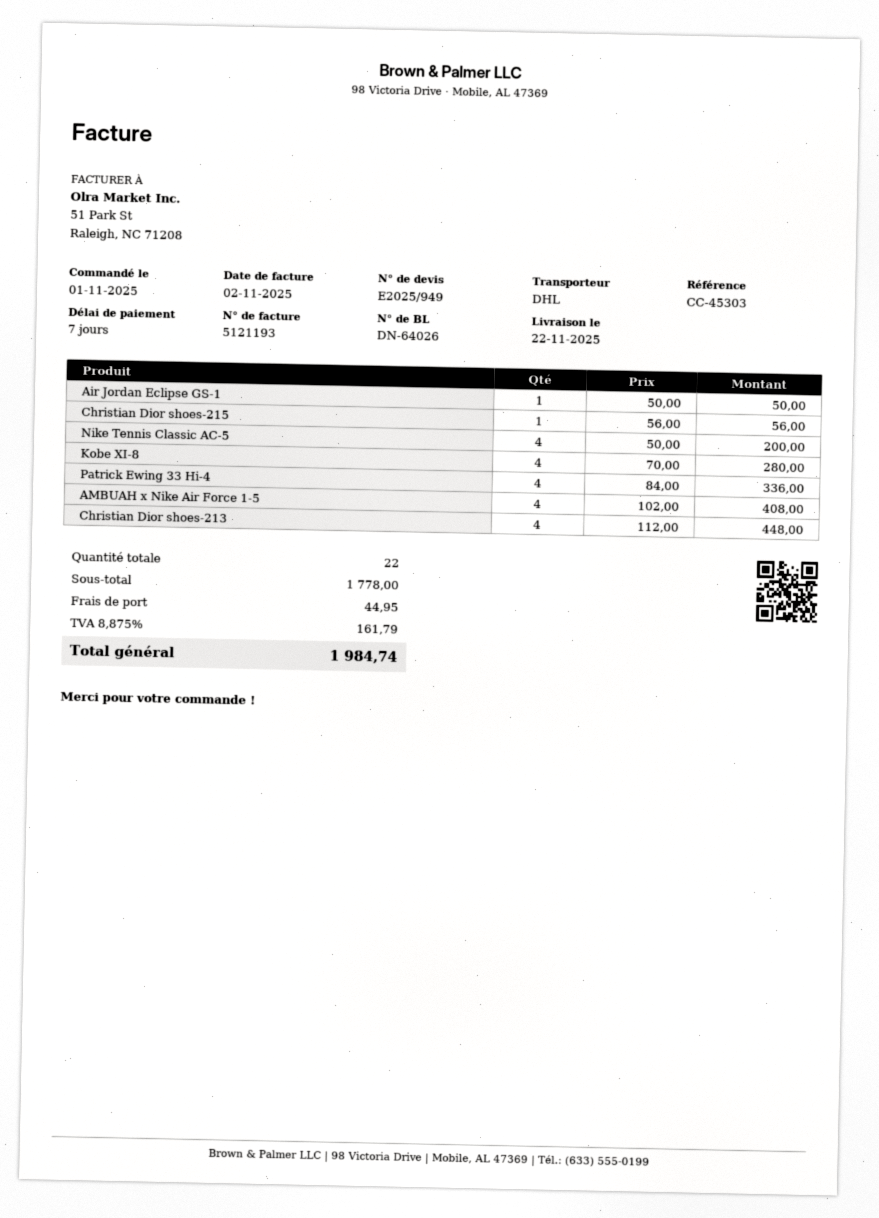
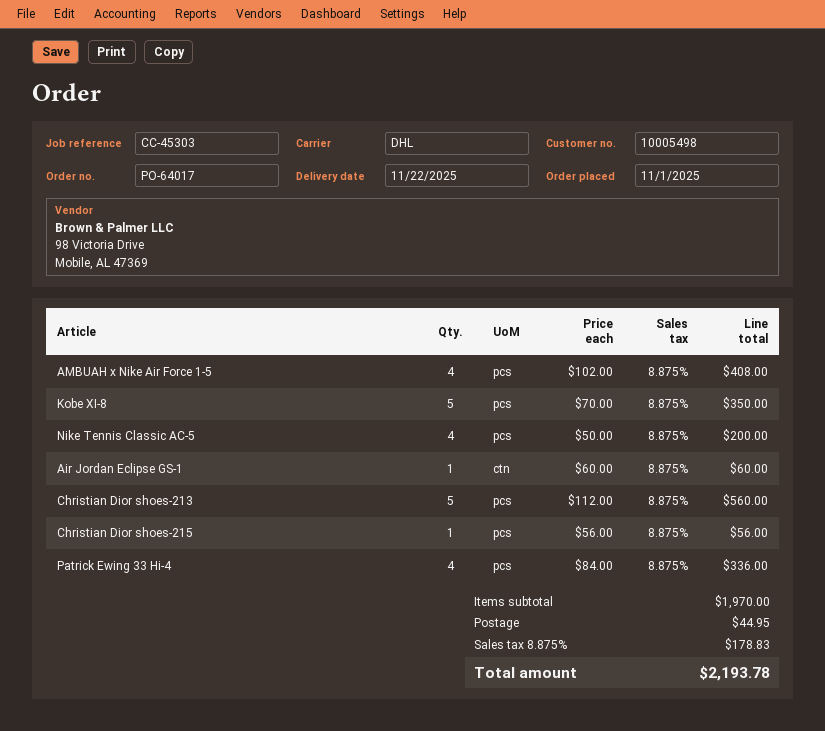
Air Jordan Eclipse GS-1: 1 x 50.00 = 50.00 -> 1 x 60.00 = 60.00
Kobe XI-8: 4 x 70.00 = 280.00 -> 5 x 70.00 = 350.00
Christian Dior shoes-213: 4 x 112.00 = 448.00 -> 5 x 112.00 = 560.00
subtotal: 1778.00 -> 1970.00
tax: 8.875% = 161.79 -> 8.875% = 178.83
total: 1984.74 -> 2193.78

